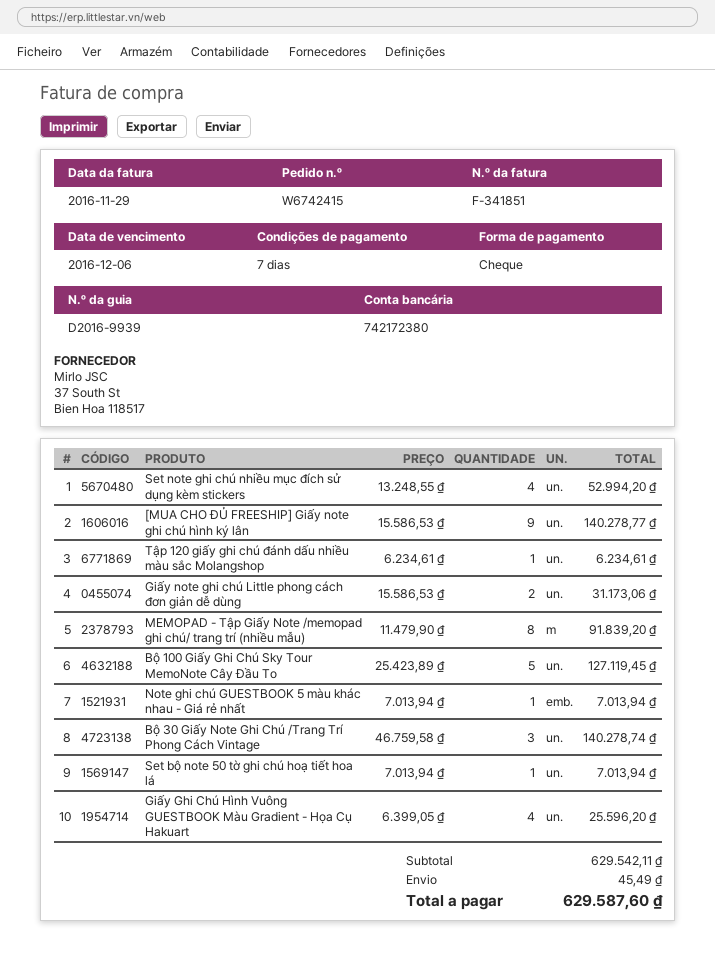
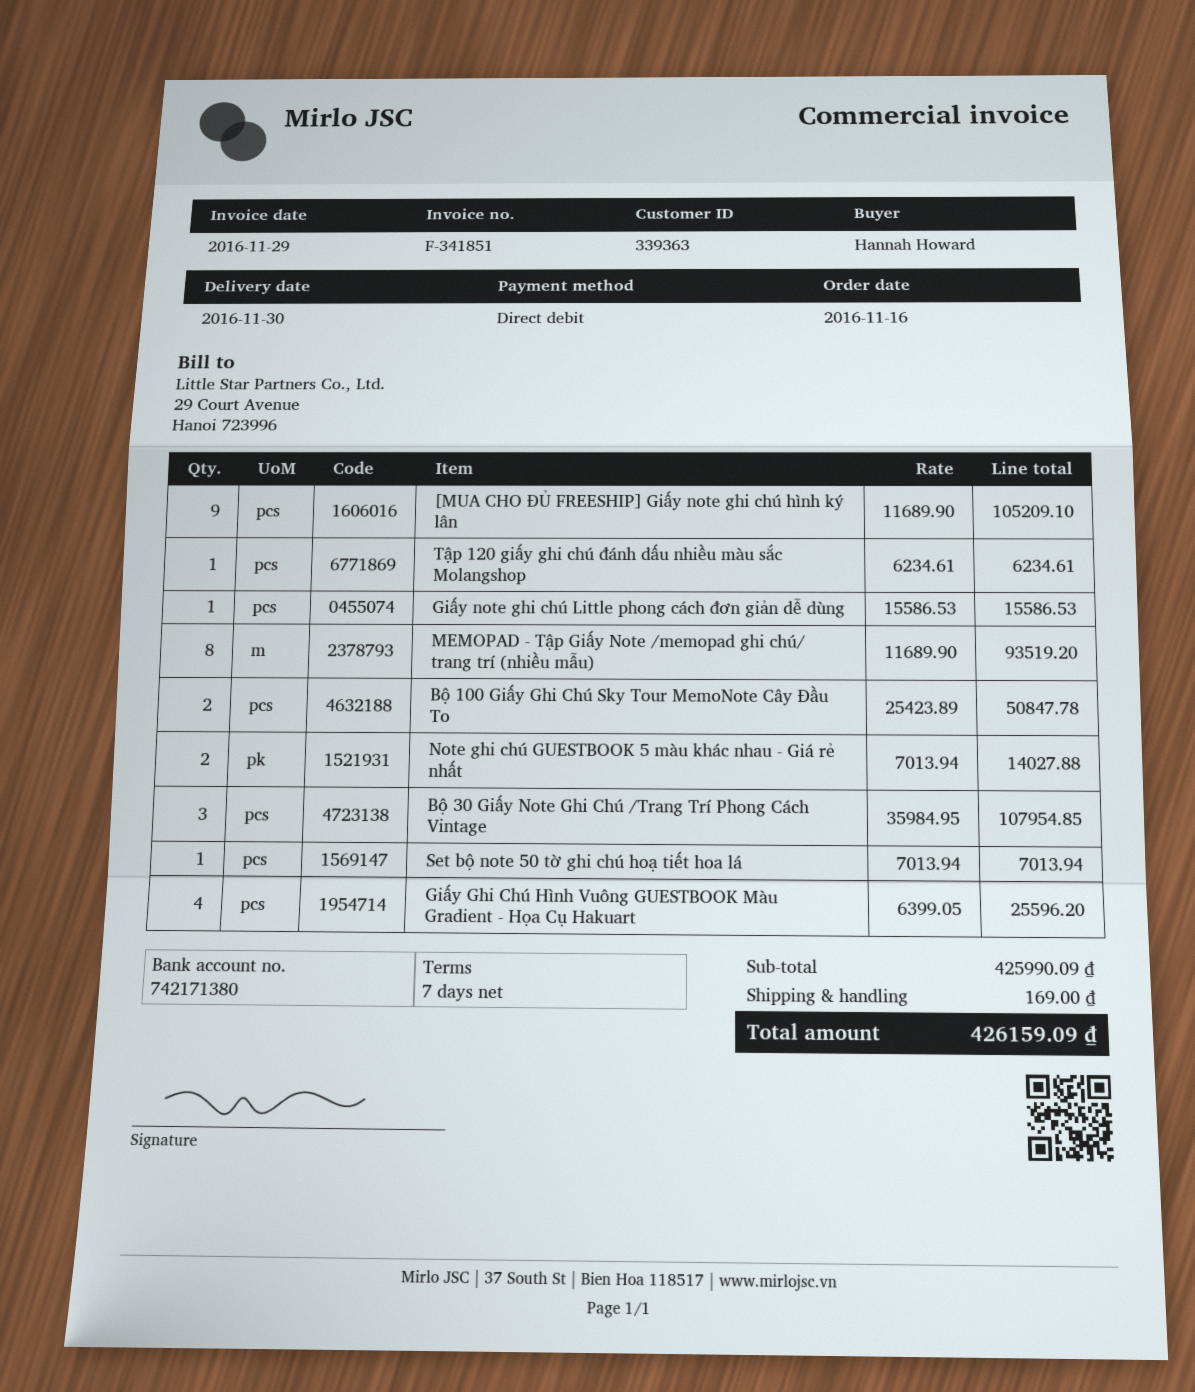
payment method: cheque -> direct debit
bank account: 742172380 -> 742171380
Set note ghi chú nhiều mục đích sử dụng kèm stickers: 4 x 13248.55 = 52994.20 -> none
[MUA CHO ĐỦ FREESHIP] Giấy note ghi chú hình ký lân: 9 x 15586.53 = 140278.77 -> 9 x 11689.90 = 105209.10
Giấy note ghi chú Little phong cách đơn giản dễ dùng: 2 x 15586.53 = 31173.06 -> 1 x 15586.53 = 15586.53
MEMOPAD - Tập Giấy Note /memopad ghi chú/ trang trí (nhiều mẫu): 8 x 11479.90 = 91839.20 -> 8 x 11689.90 = 93519.20
Bộ 100 Giấy Ghi Chú Sky Tour MemoNote Cây Đầu To: 5 x 25423.89 = 127119.45 -> 2 x 25423.89 = 50847.78
Note ghi chú GUESTBOOK 5 màu khác nhau - Giá rẻ nhất: 1 x 7013.94 = 7013.94 -> 2 x 7013.94 = 14027.88
Bộ 30 Giấy Note Ghi Chú /Trang Trí Phong Cách Vintage: 3 x 46759.58 = 140278.74 -> 3 x 35984.95 = 107954.85
subtotal: 629542.11 -> 425990.09
shipping: 45.49 -> 169.00
total: 629587.60 -> 426159.09

